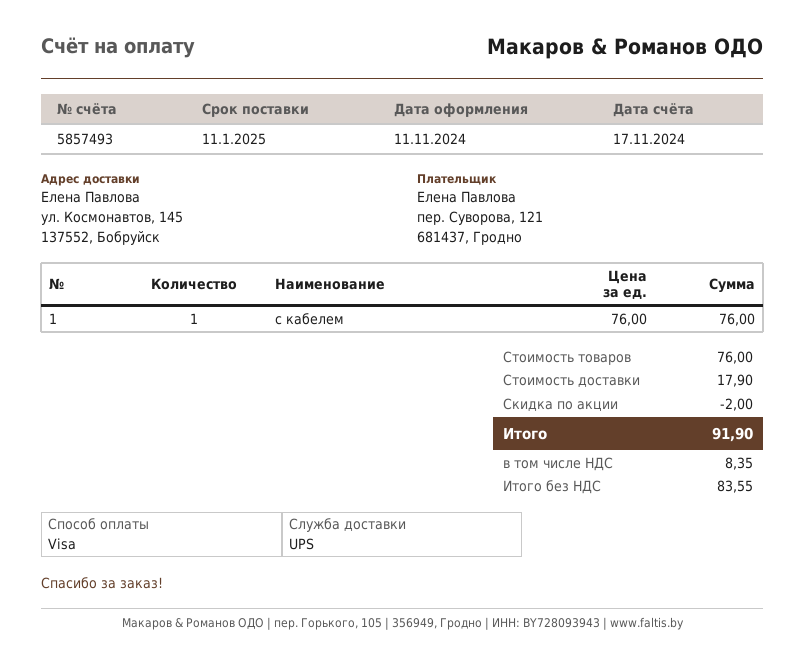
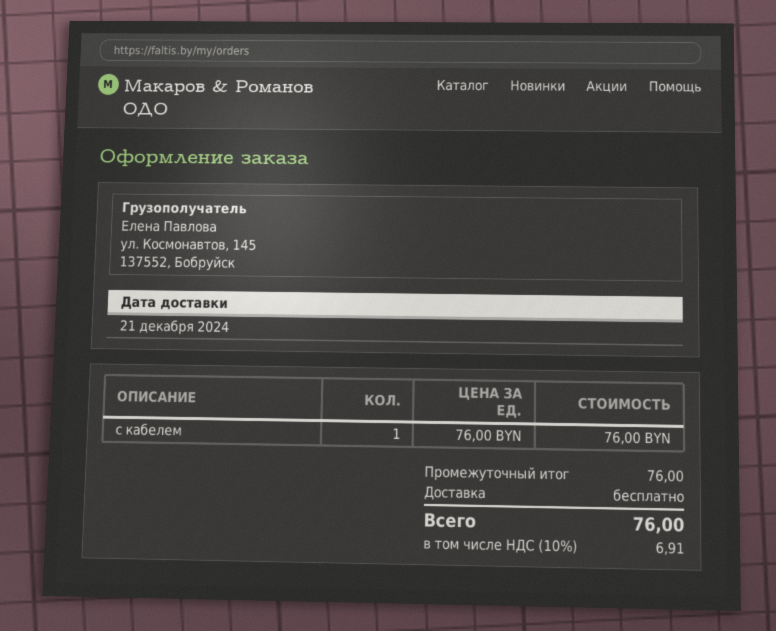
delivery date: 2025-01-11 -> 2024-12-21
discount: 2.00 -> none
shipping: 17.90 -> 0.00
tax: 8.35 -> 6.91
total: 91.90 -> 76.00

